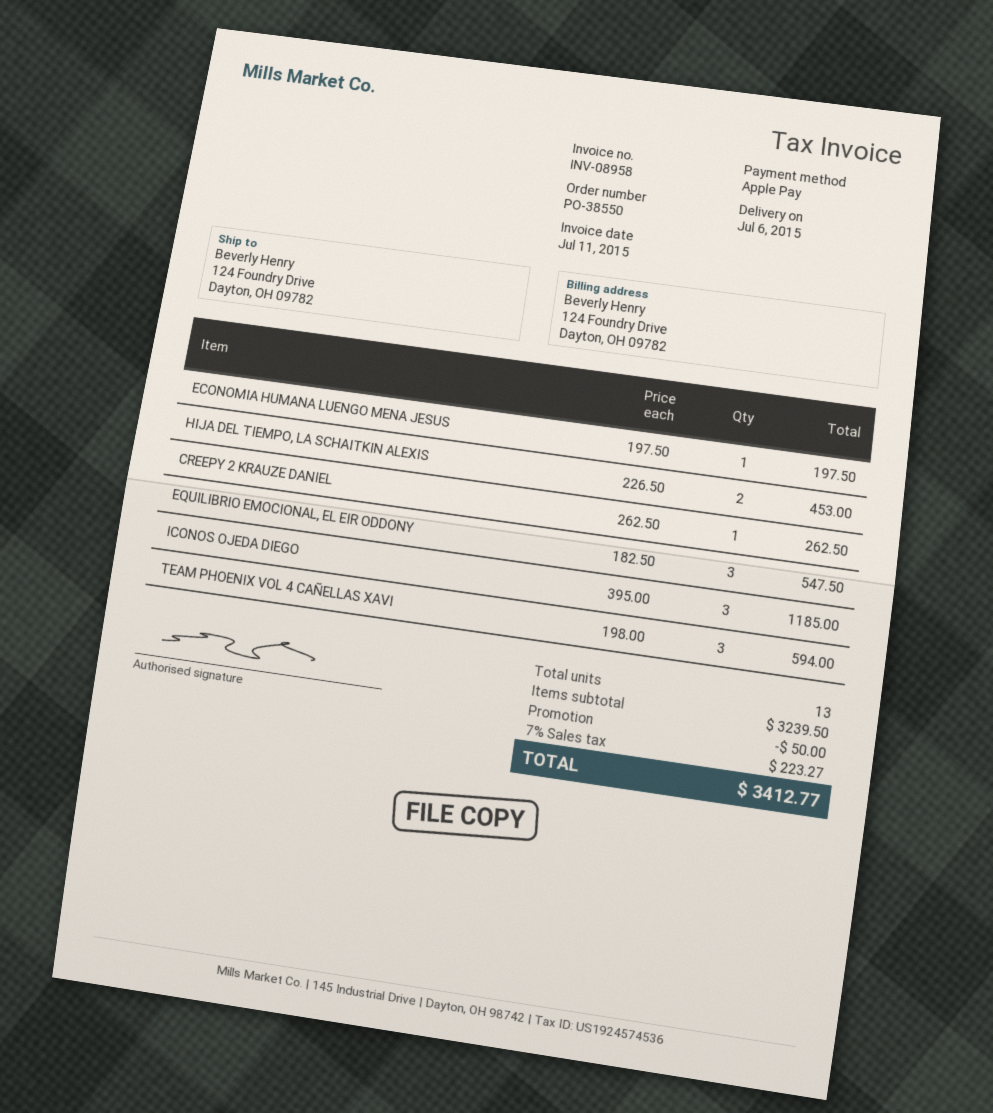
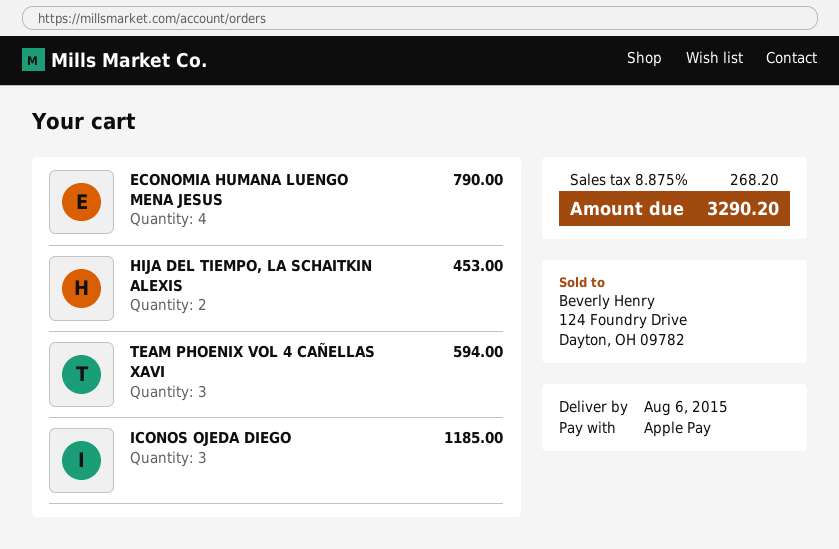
delivery date: 2015-07-06 -> 2015-08-06
ECONOMIA HUMANA LUENGO MENA JESUS: 1 for 197.50 -> 4 for 790.00
CREEPY 2 KRAUZE DANIEL: 1 for 262.50 -> none
EQUILIBRIO EMOCIONAL, EL EIR ODDONY: 3 for 547.50 -> none
discount: 50.00 -> none
tax: 7% = 223.27 -> 8.875% = 268.20
total: 3412.77 -> 3290.20

